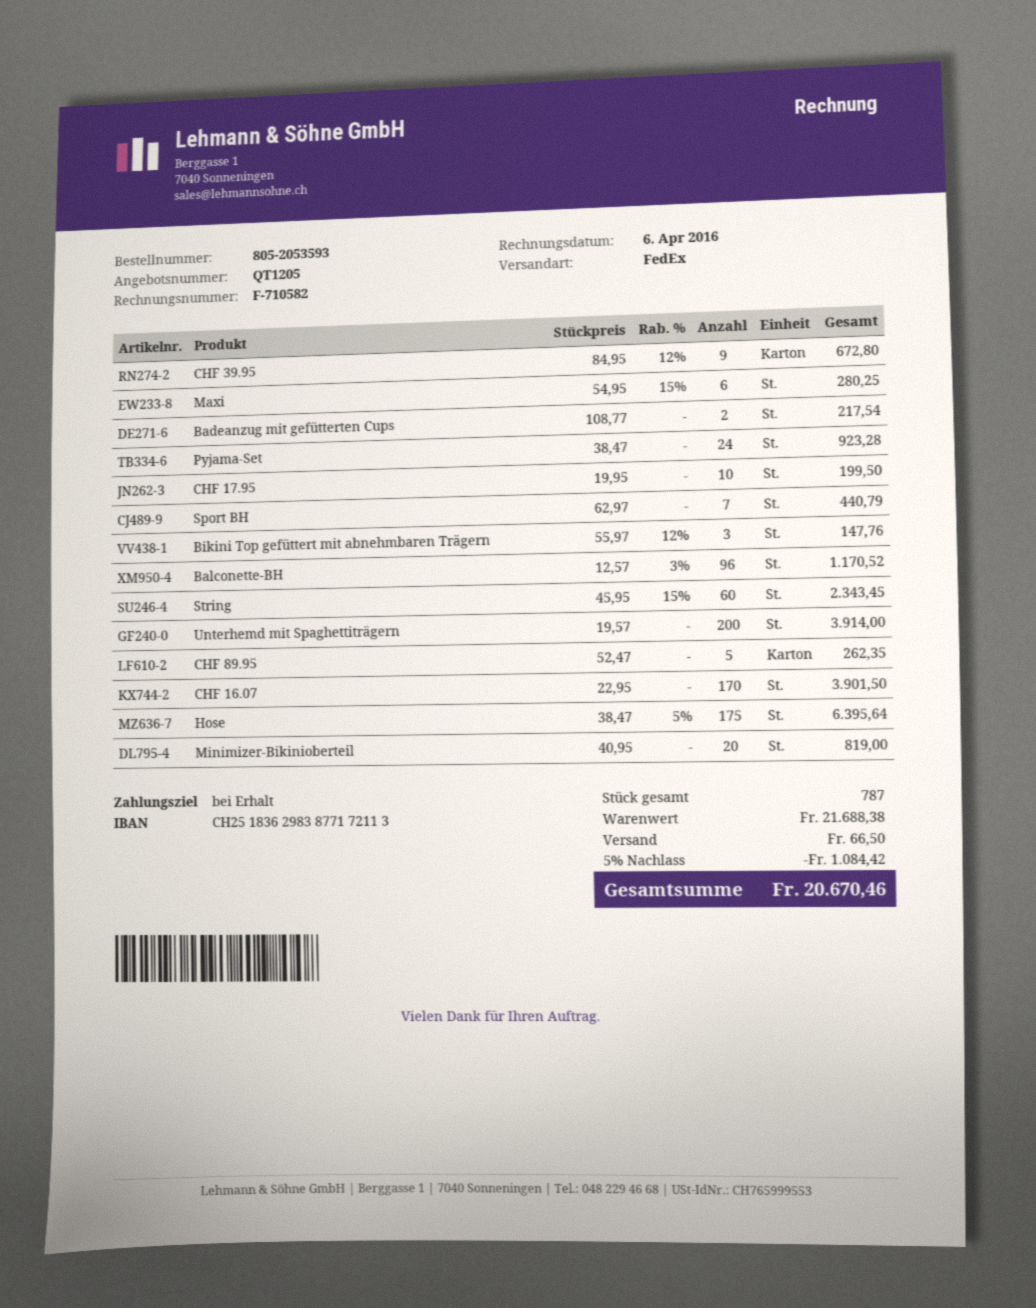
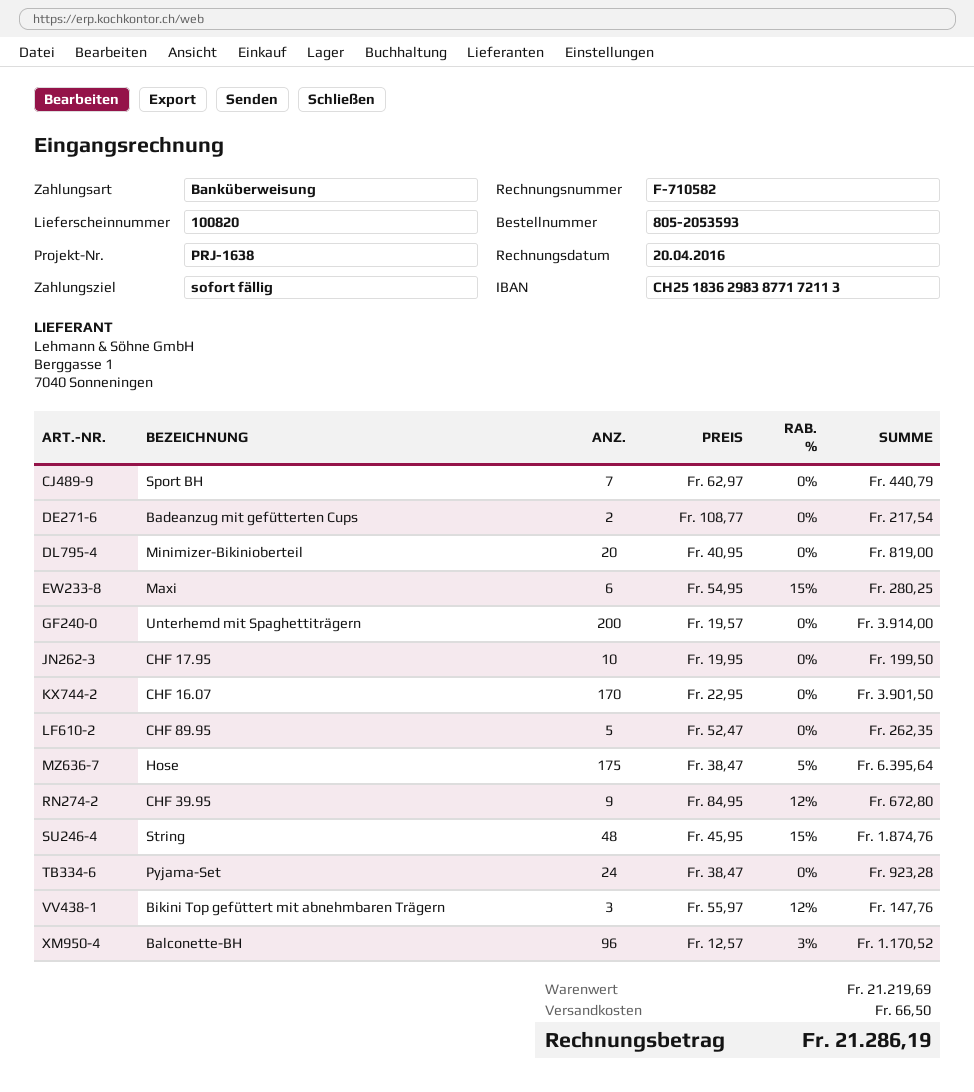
invoice date: 2016-04-06 -> 2016-04-20
String: 60 x 45.95 - 15% = 2343.45 -> 48 x 45.95 - 15% = 1874.76
subtotal: 21688.38 -> 21219.69
discount: 5% = 1084.42 -> none
total: 20670.46 -> 21286.19

